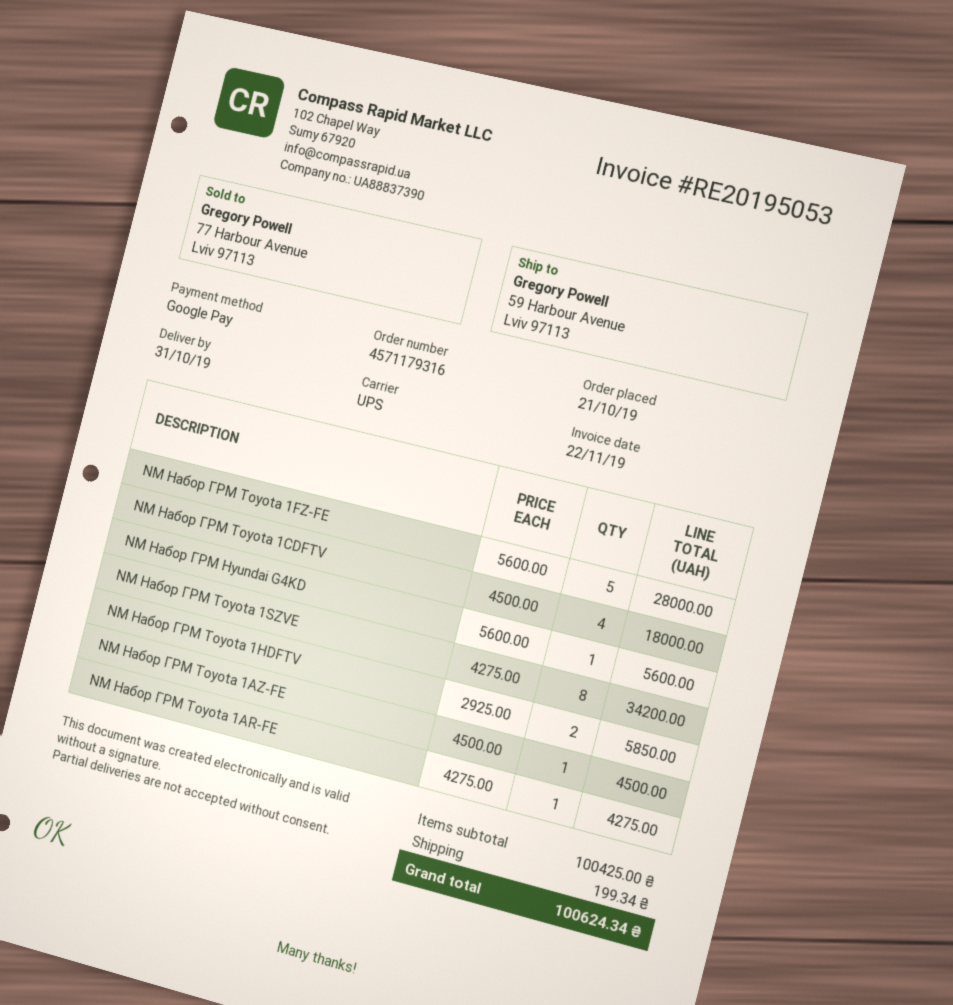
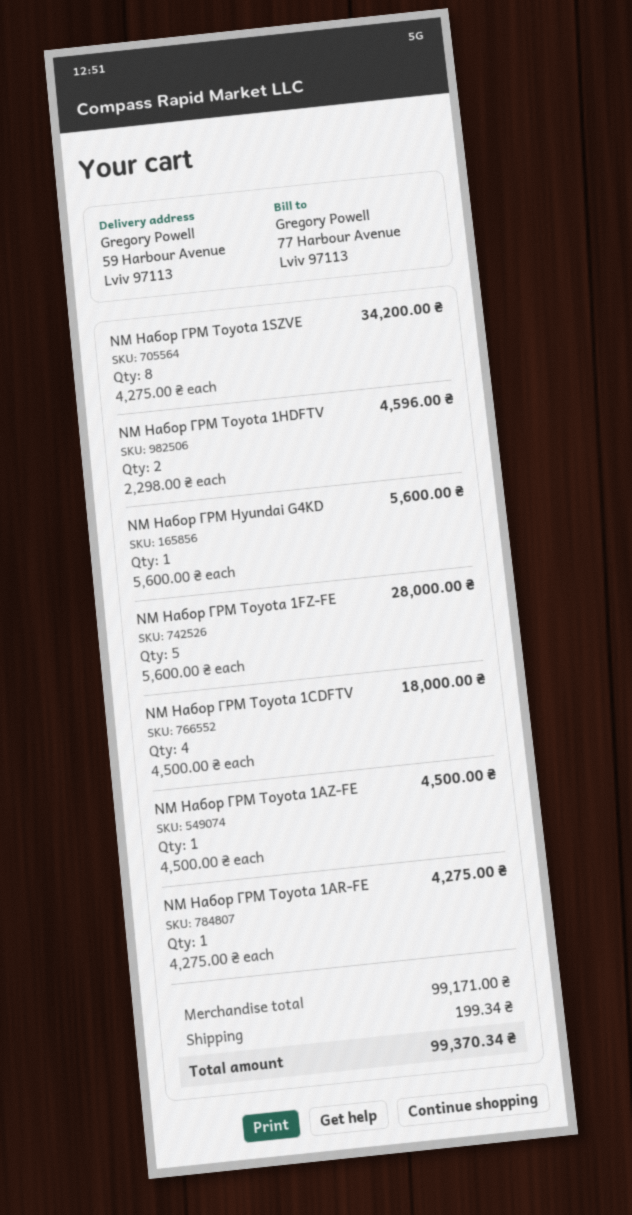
NM Набор ГРМ Toyota 1HDFTV: 2 x 2925.00 = 5850.00 -> 2 x 2298.00 = 4596.00
subtotal: 100425.00 -> 99171.00
total: 100624.34 -> 99370.34

